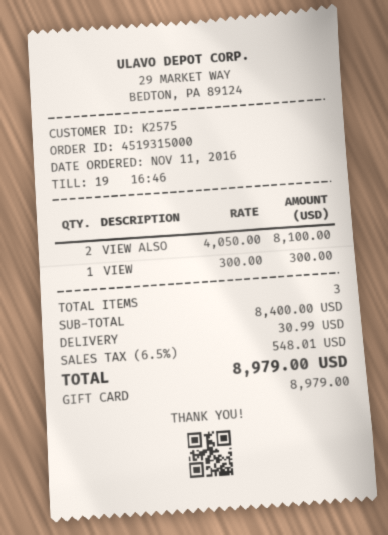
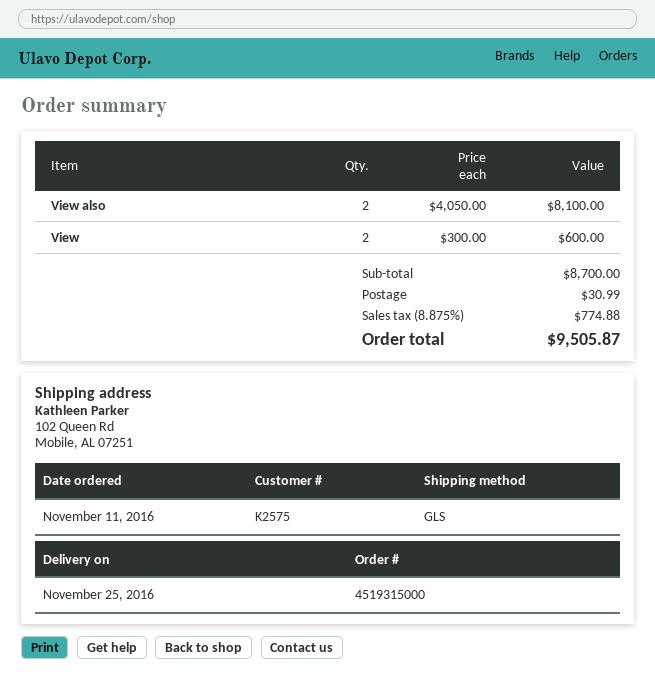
VIEW: 1 x 300.00 = 300.00 -> 2 x 300.00 = 600.00
subtotal: 8400.00 -> 8700.00
tax: 6.5% = 548.01 -> 8.875% = 774.88
total: 8979.00 -> 9505.87

